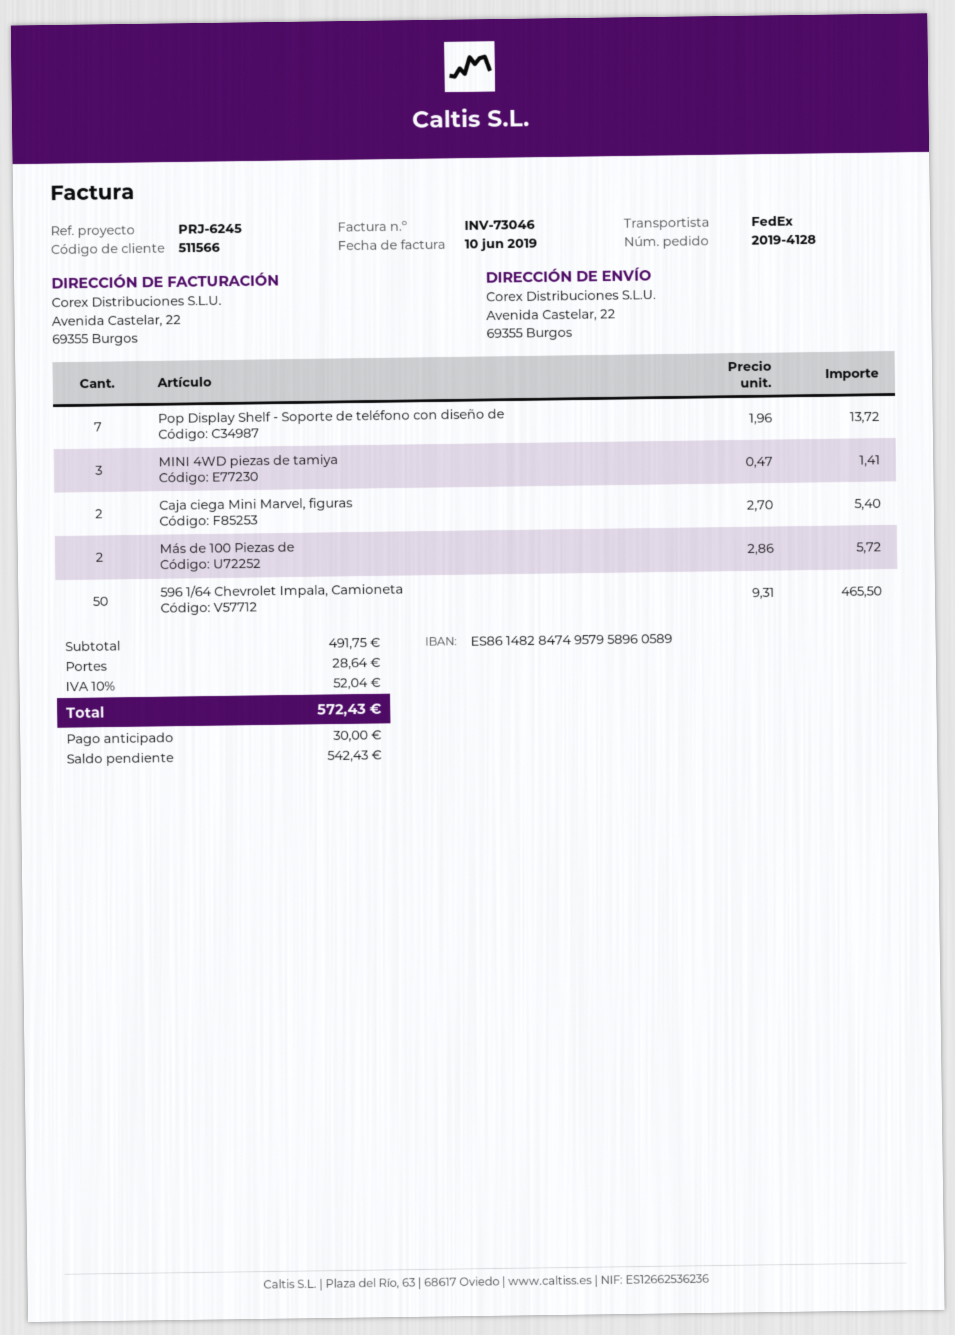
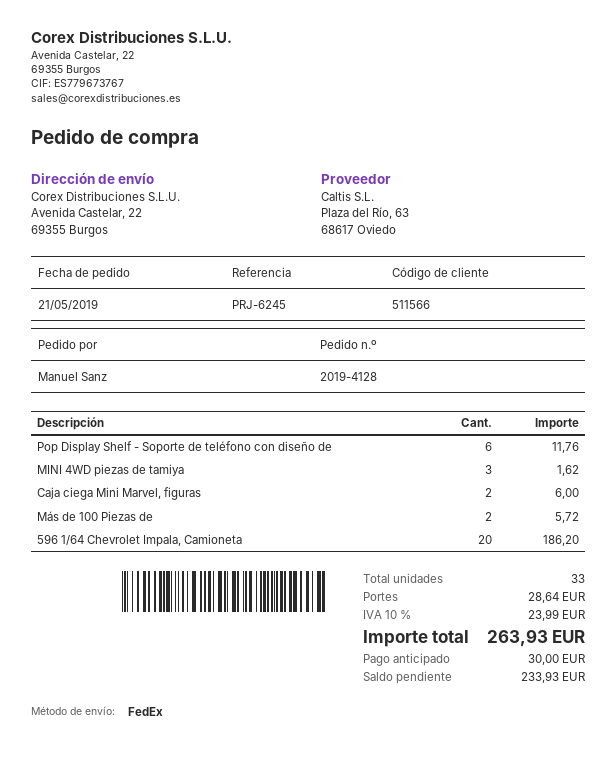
Pop Display Shelf - Soporte de teléfono con diseño de: 7 for 13.72 -> 6 for 11.76
MINI 4WD piezas de tamiya: 3 for 1.41 -> 3 for 1.62
Caja ciega Mini Marvel, figuras: 2 for 5.40 -> 2 for 6.00
596 1/64 Chevrolet Impala, Camioneta: 50 for 465.50 -> 20 for 186.20
tax: 10% = 52.04 -> 10% = 23.99
total: 572.43 -> 263.93
balance: 542.43 -> 233.93

